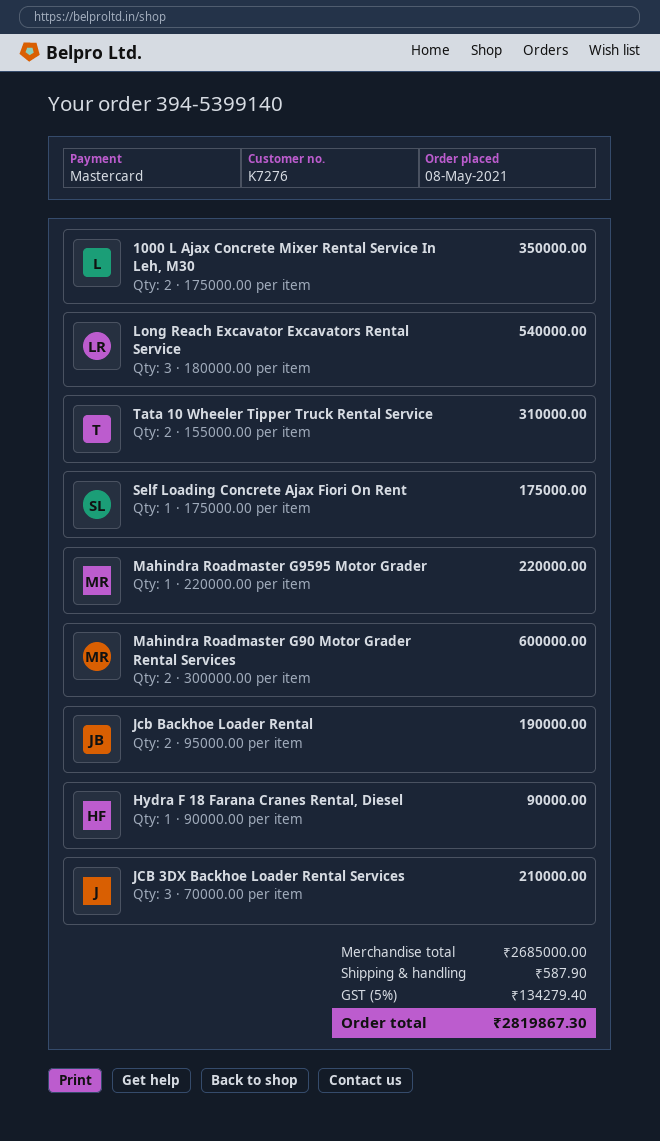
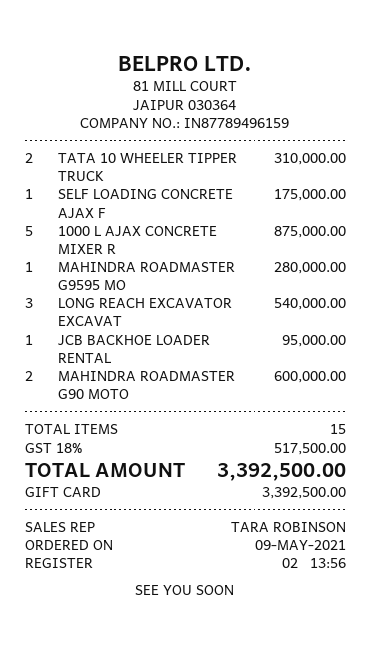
order date: 2021-05-08 -> 2021-05-09
payment method: Mastercard -> gift card
1000 L Ajax Concrete Mixer Rental Service In Leh, M30: 2 for 350000.00 -> 5 for 875000.00
Mahindra Roadmaster G9595 Motor Grader: 1 for 220000.00 -> 1 for 280000.00
Jcb Backhoe Loader Rental: 2 for 190000.00 -> 1 for 95000.00
Hydra F 18 Farana Cranes Rental, Diesel: 1 for 90000.00 -> none
JCB 3DX Backhoe Loader Rental Services: 3 for 210000.00 -> none
shipping: 587.90 -> none
tax: 5% = 134279.40 -> 18% = 517500.00
total: 2819867.30 -> 3392500.00

